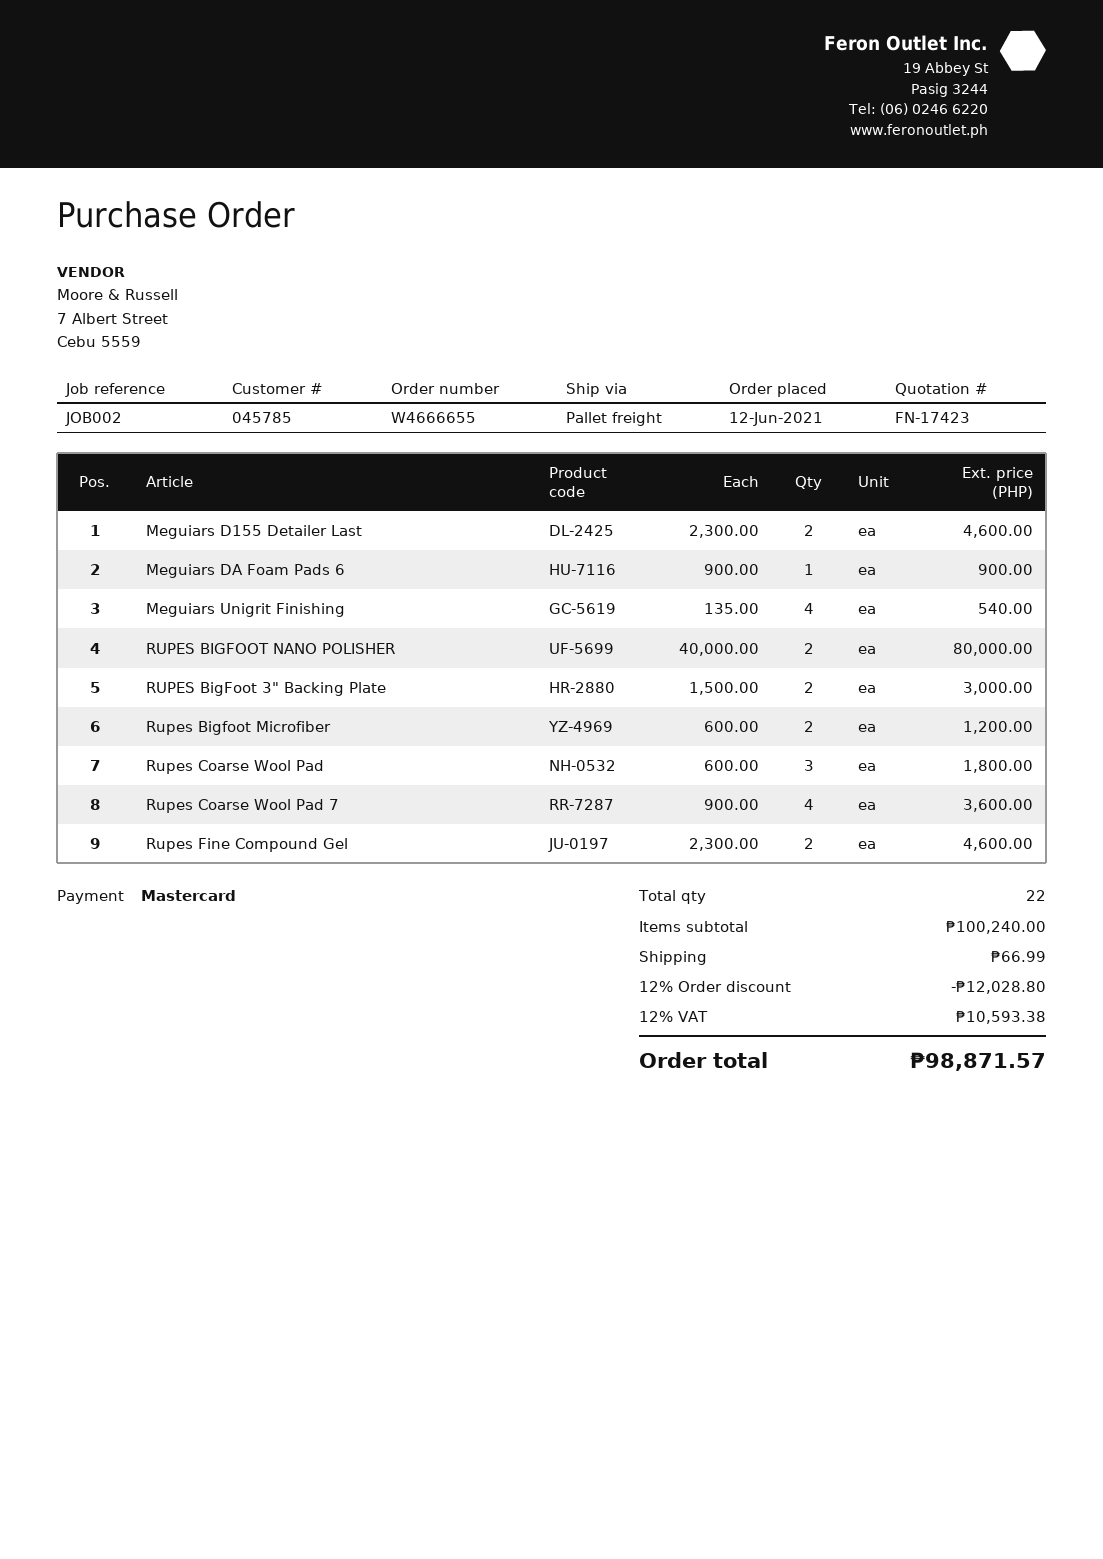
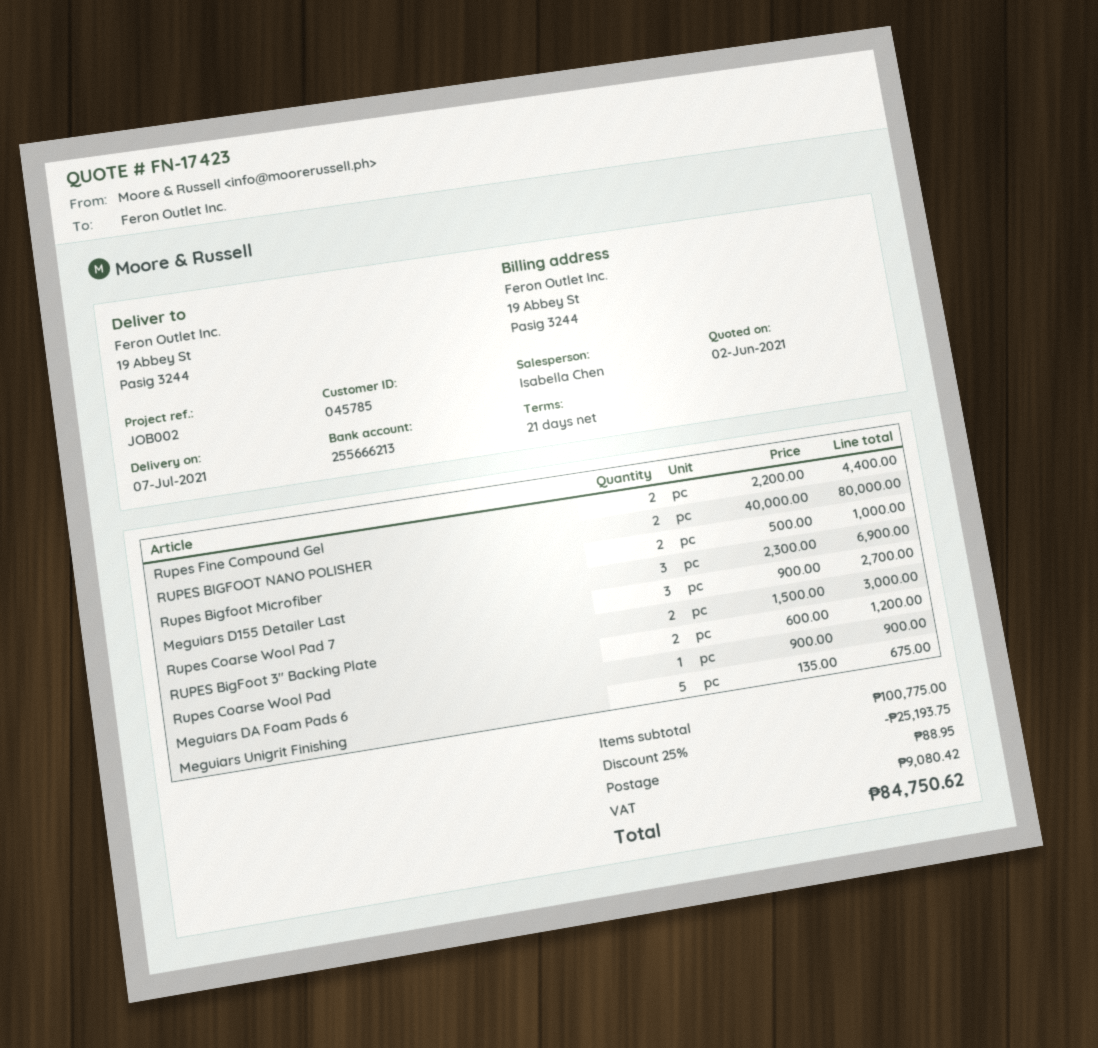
Meguiars D155 Detailer Last: 2 x 2300.00 = 4600.00 -> 3 x 2300.00 = 6900.00
Meguiars Unigrit Finishing: 4 x 135.00 = 540.00 -> 5 x 135.00 = 675.00
Rupes Bigfoot Microfiber: 2 x 600.00 = 1200.00 -> 2 x 500.00 = 1000.00
Rupes Coarse Wool Pad: 3 x 600.00 = 1800.00 -> 2 x 600.00 = 1200.00
Rupes Coarse Wool Pad 7: 4 x 900.00 = 3600.00 -> 3 x 900.00 = 2700.00
Rupes Fine Compound Gel: 2 x 2300.00 = 4600.00 -> 2 x 2200.00 = 4400.00
subtotal: 100240.00 -> 100775.00
discount: 12% = 12028.80 -> 25% = 25193.75
shipping: 66.99 -> 88.95
tax: 10593.38 -> 9080.42
total: 98871.57 -> 84750.62

